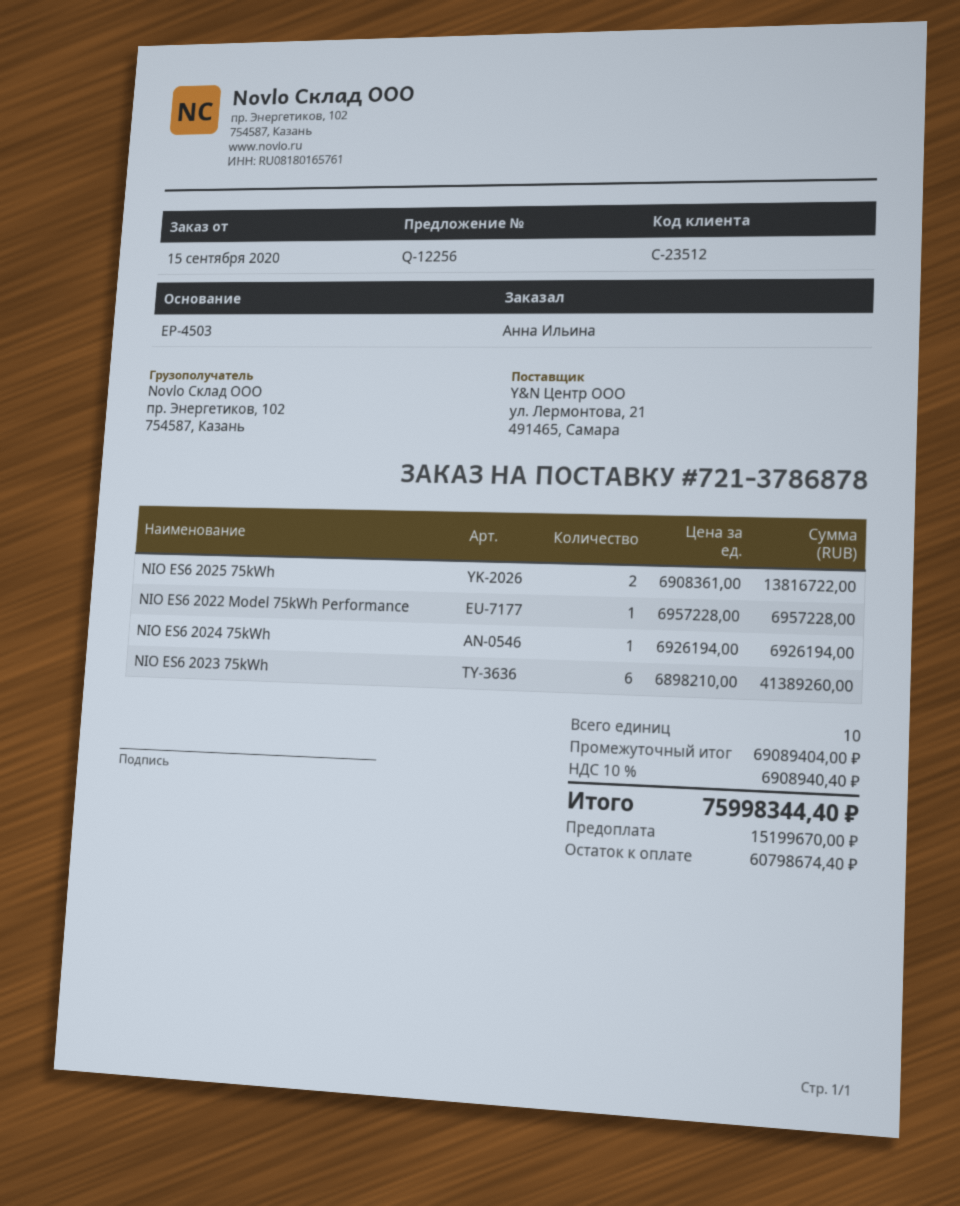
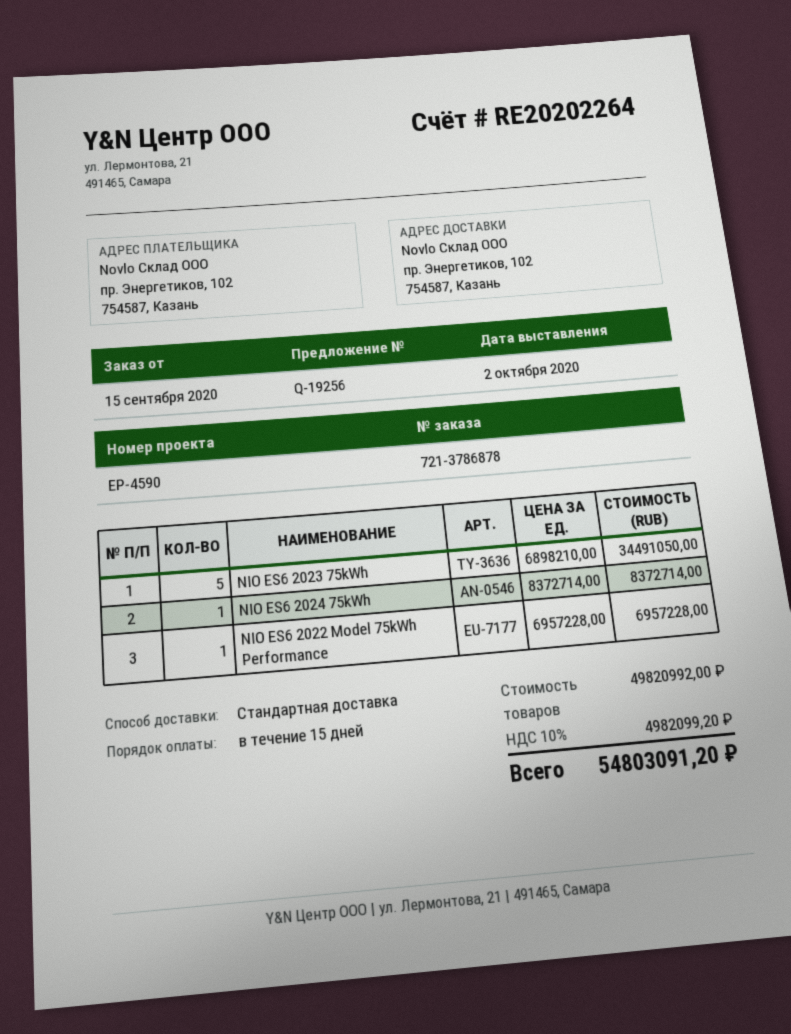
quote number: Q-12256 -> Q-19256
reference: EP-4503 -> EP-4590
NIO ES6 2025 75kWh: 2 x 6908361.00 = 13816722.00 -> none
NIO ES6 2024 75kWh: 1 x 6926194.00 = 6926194.00 -> 1 x 8372714.00 = 8372714.00
NIO ES6 2023 75kWh: 6 x 6898210.00 = 41389260.00 -> 5 x 6898210.00 = 34491050.00
subtotal: 69089404.00 -> 49820992.00
tax: 10% = 6908940.40 -> 10% = 4982099.20
total: 75998344.40 -> 54803091.20

